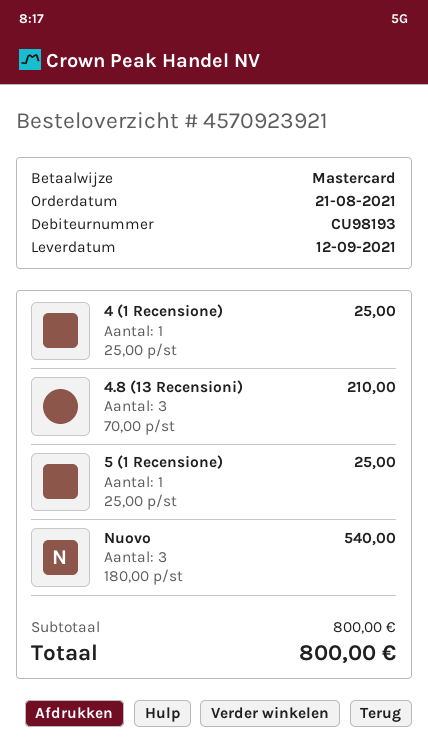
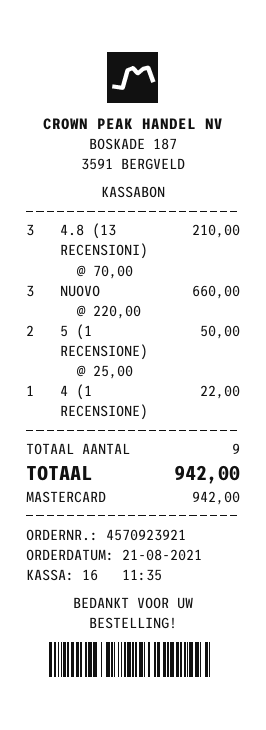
4 (1 Recensione): 1 x 25.00 = 25.00 -> 1 x 22.00 = 22.00
5 (1 Recensione): 1 x 25.00 = 25.00 -> 2 x 25.00 = 50.00
Nuovo: 3 x 180.00 = 540.00 -> 3 x 220.00 = 660.00
total: 800.00 -> 942.00

